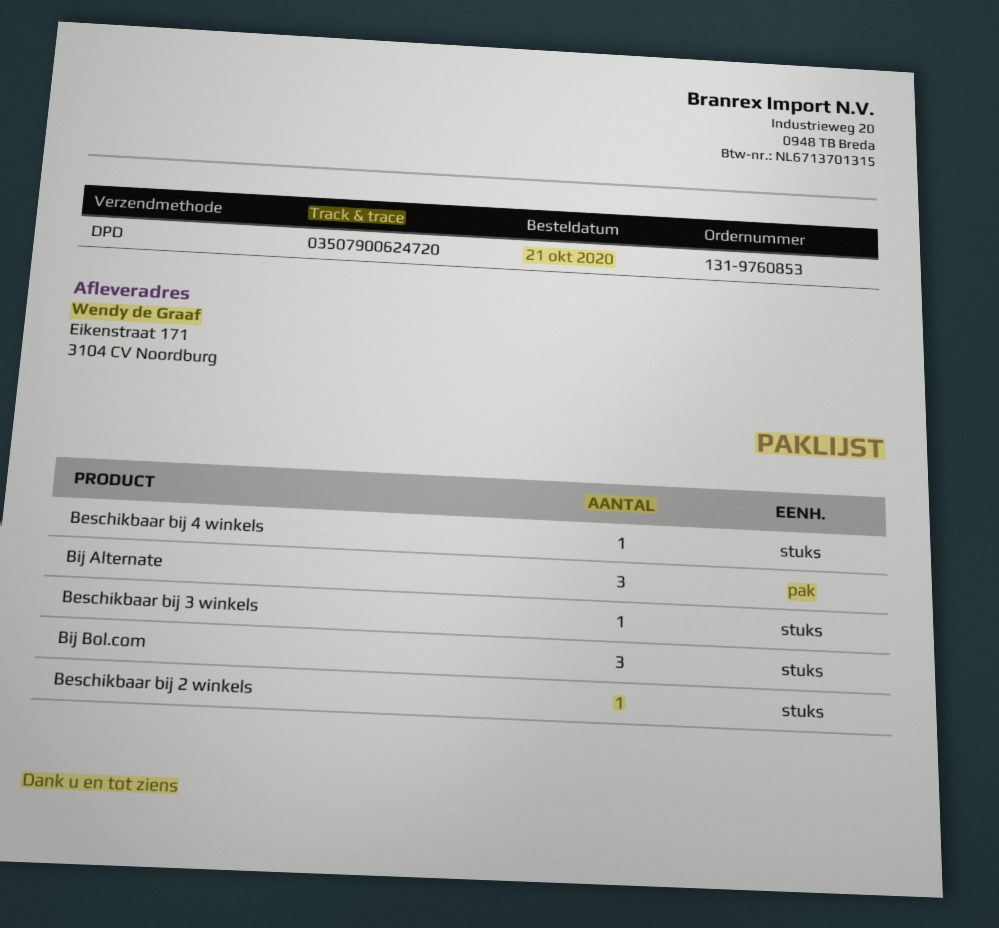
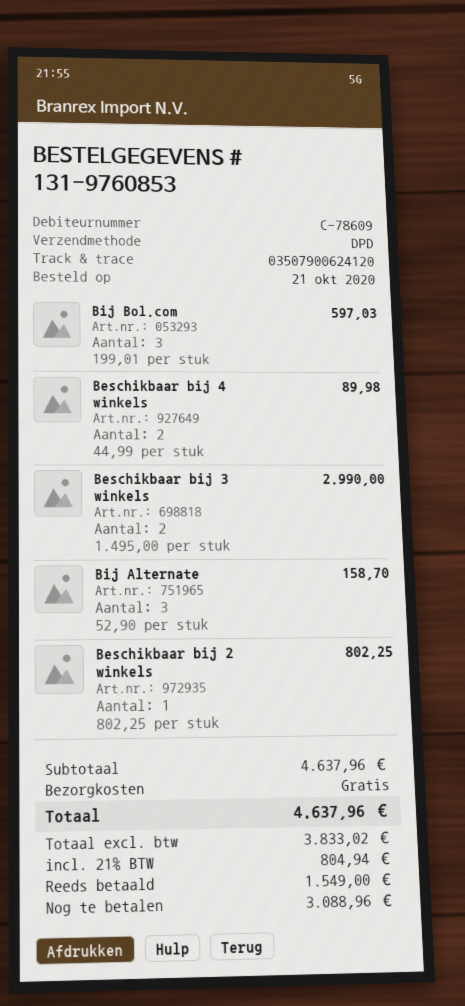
tracking number: 03507900624720 -> 03507900624120
Beschikbaar bij 4 winkels: 1 -> 2
Beschikbaar bij 3 winkels: 1 -> 2

